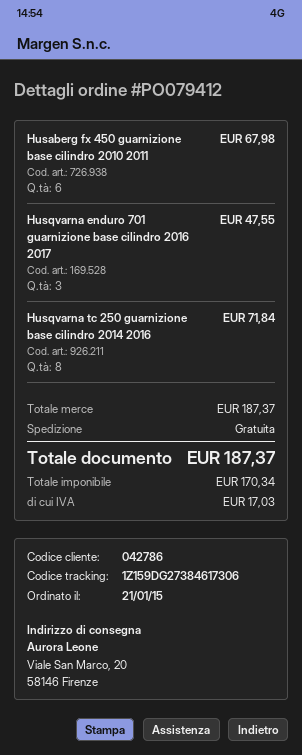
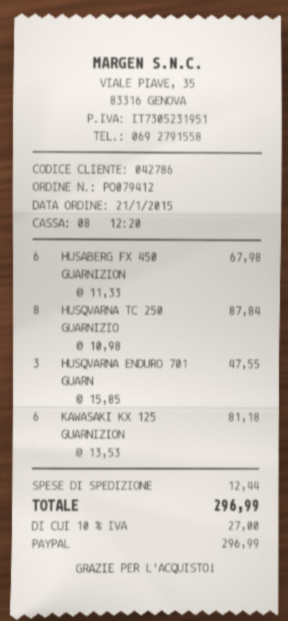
Husqvarna tc 250 guarnizione base cilindro 2014 2016: 8 for 71.84 -> 8 for 87.84
KAWASAKI KX 125 GUARNIZION: none -> 6 for 81.18
shipping: 0.00 -> 12.44
tax: 17.03 -> 27.00
total: 187.37 -> 296.99

